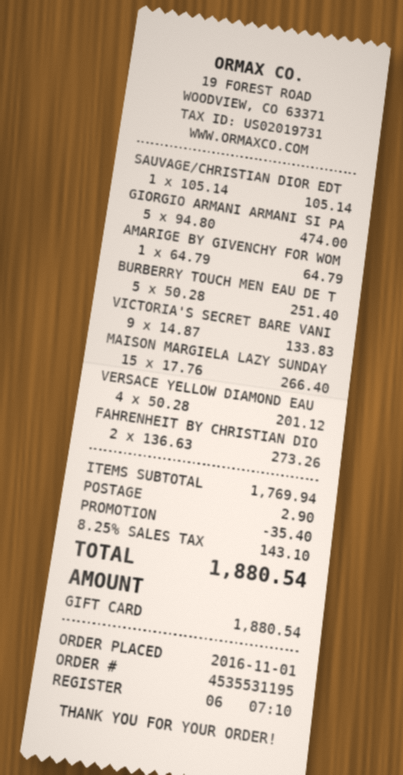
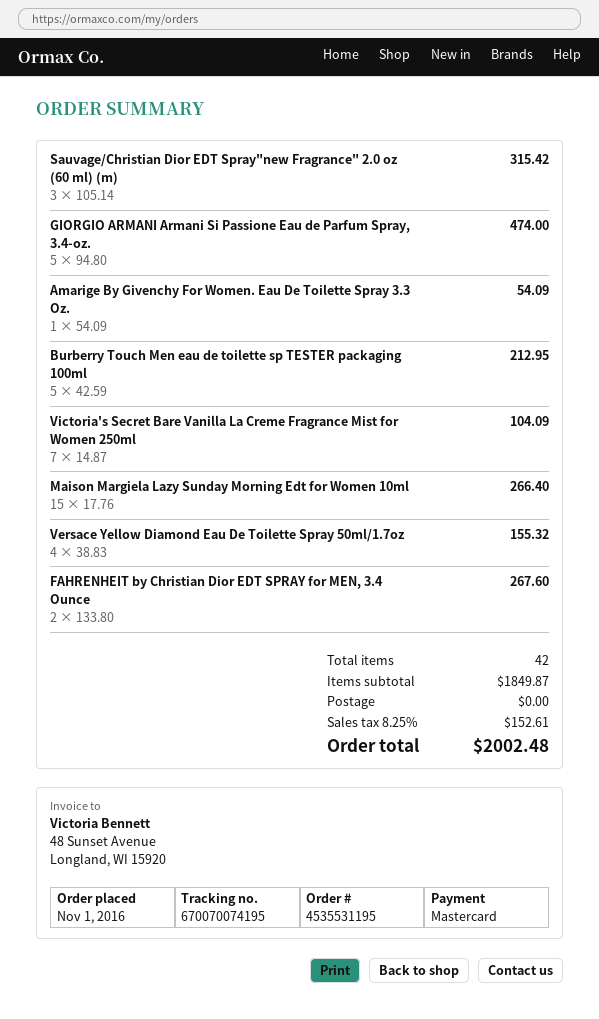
payment method: gift card -> Mastercard
SAUVAGE/CHRISTIAN DIOR EDT: 1 x 105.14 = 105.14 -> 3 x 105.14 = 315.42
AMARIGE BY GIVENCHY FOR WOM: 1 x 64.79 = 64.79 -> 1 x 54.09 = 54.09
BURBERRY TOUCH MEN EAU DE T: 5 x 50.28 = 251.40 -> 5 x 42.59 = 212.95
VICTORIA'S SECRET BARE VANI: 9 x 14.87 = 133.83 -> 7 x 14.87 = 104.09
VERSACE YELLOW DIAMOND EAU: 4 x 50.28 = 201.12 -> 4 x 38.83 = 155.32
FAHRENHEIT BY CHRISTIAN DIO: 2 x 136.63 = 273.26 -> 2 x 133.80 = 267.60
subtotal: 1769.94 -> 1849.87
discount: 35.40 -> none
shipping: 2.90 -> 0.00
tax: 8.25% = 143.10 -> 8.25% = 152.61
total: 1880.54 -> 2002.48

